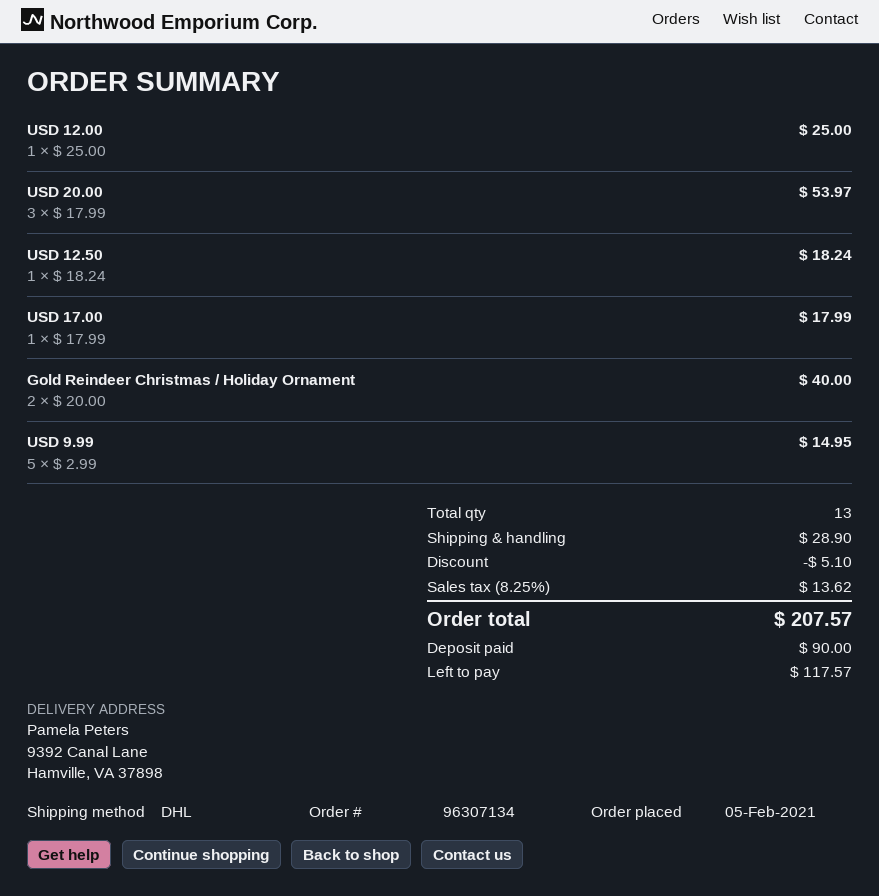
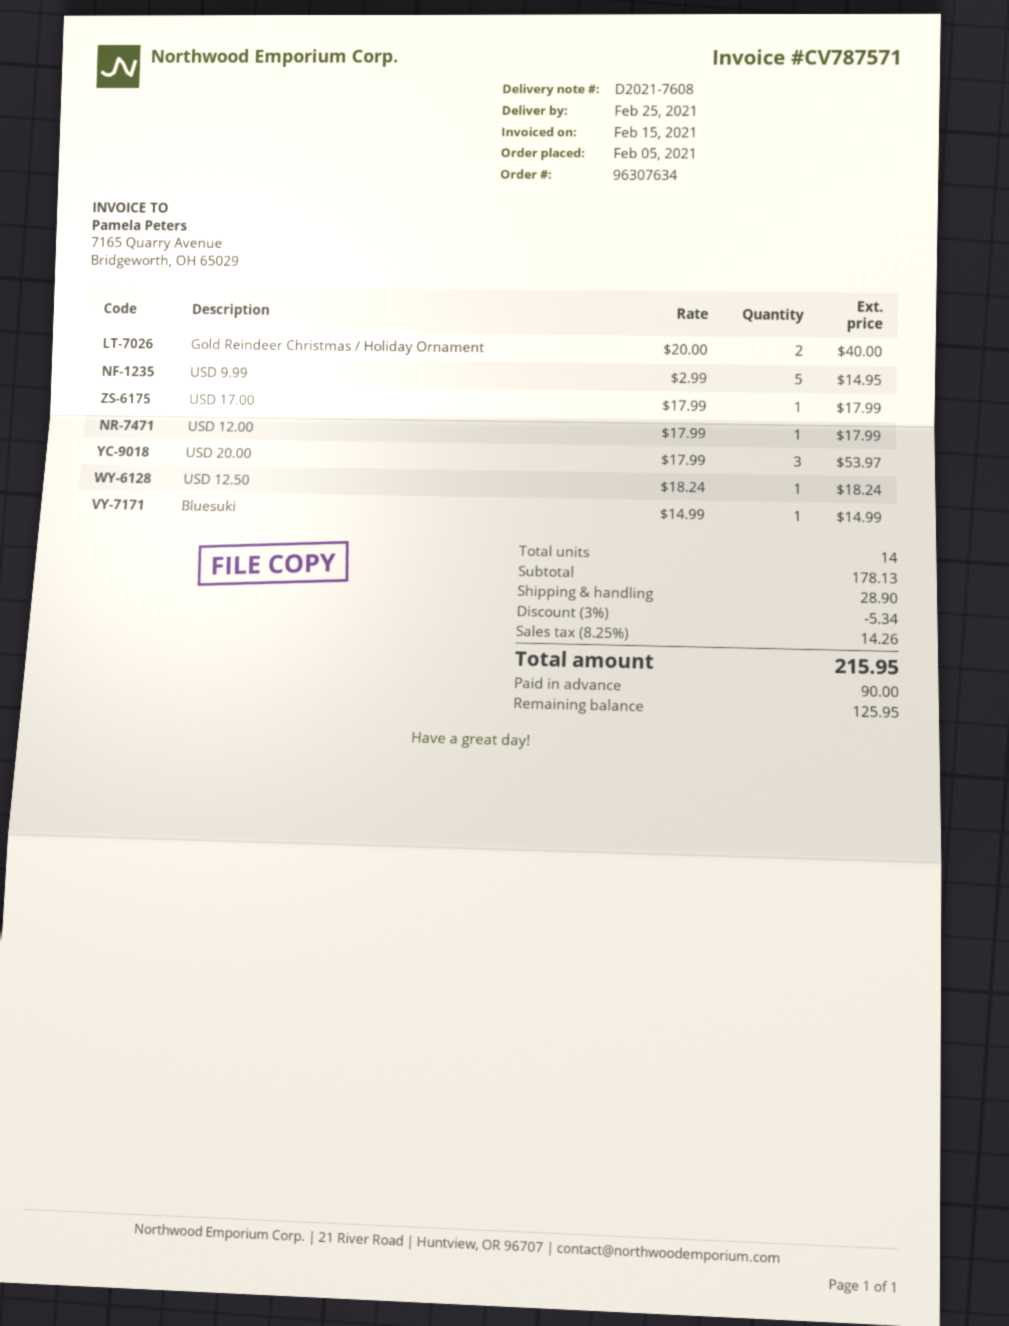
order number: 96307134 -> 96307634
USD 12.00: 1 x 25.00 = 25.00 -> 1 x 17.99 = 17.99
Bluesuki: none -> 1 x 14.99 = 14.99
total quantity: 13 -> 14
discount: 5.10 -> 5.34
tax: 8.25% = 13.62 -> 8.25% = 14.26
total: 207.57 -> 215.95
balance: 117.57 -> 125.95

